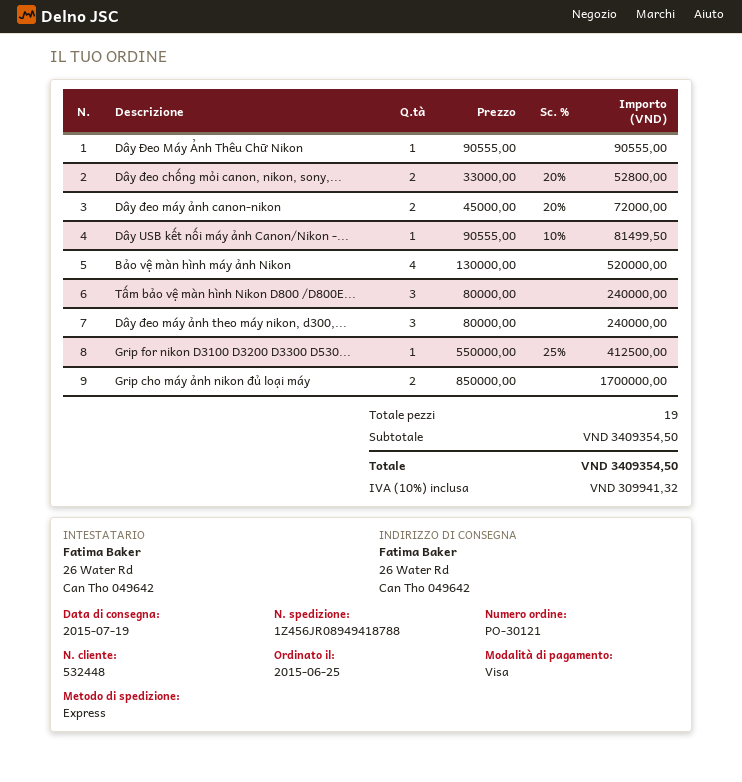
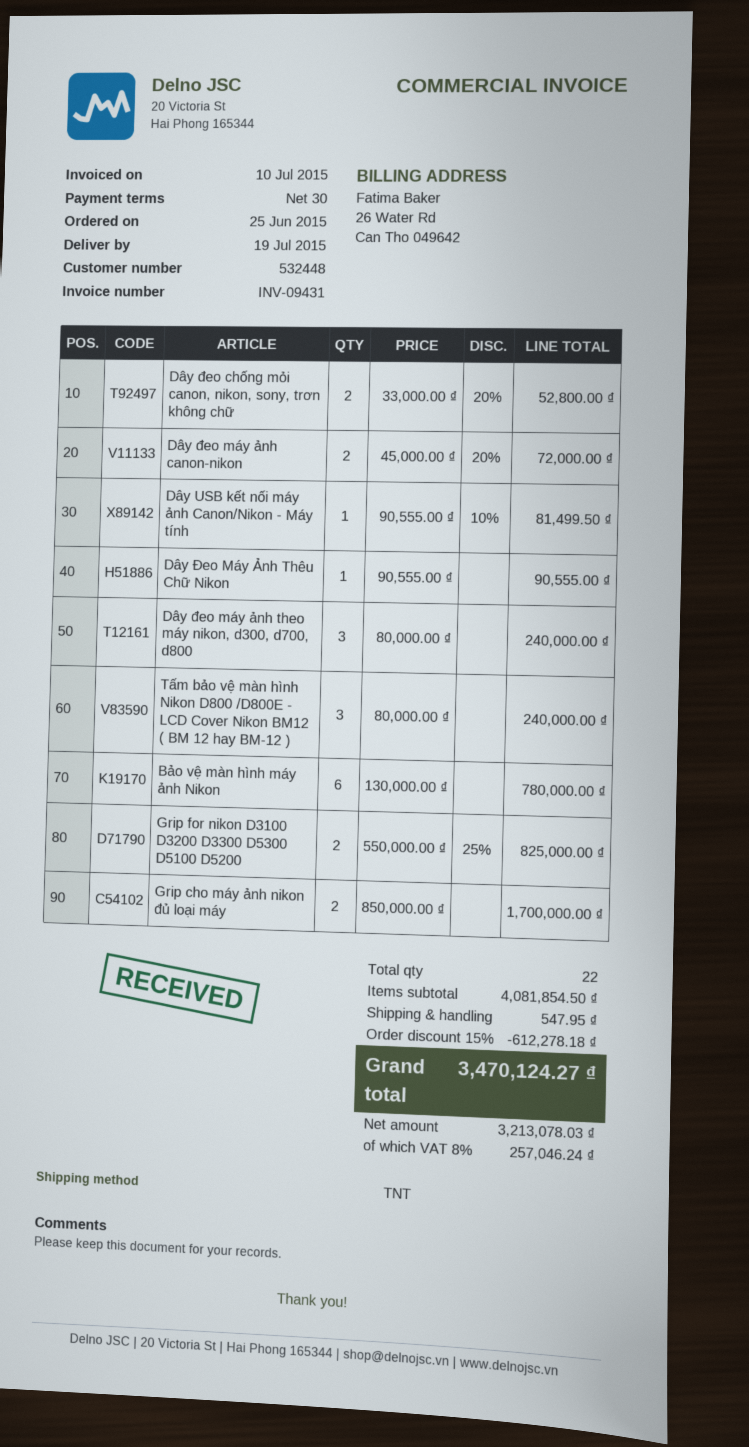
shipping method: express -> TNT
Bảo vệ màn hình máy ảnh Nikon: 4 x 130000.00 = 520000.00 -> 6 x 130000.00 = 780000.00
Grip for nikon D3100 D3200 D3300 D530...: 1 x 550000.00 - 25% = 412500.00 -> 2 x 550000.00 - 25% = 825000.00
total quantity: 19 -> 22
subtotal: 3409354.50 -> 4081854.50
discount: none -> 15% = 612278.18
shipping: none -> 547.95
tax: 10% = 309941.32 -> 8% = 257046.24
total: 3409354.50 -> 3470124.27

